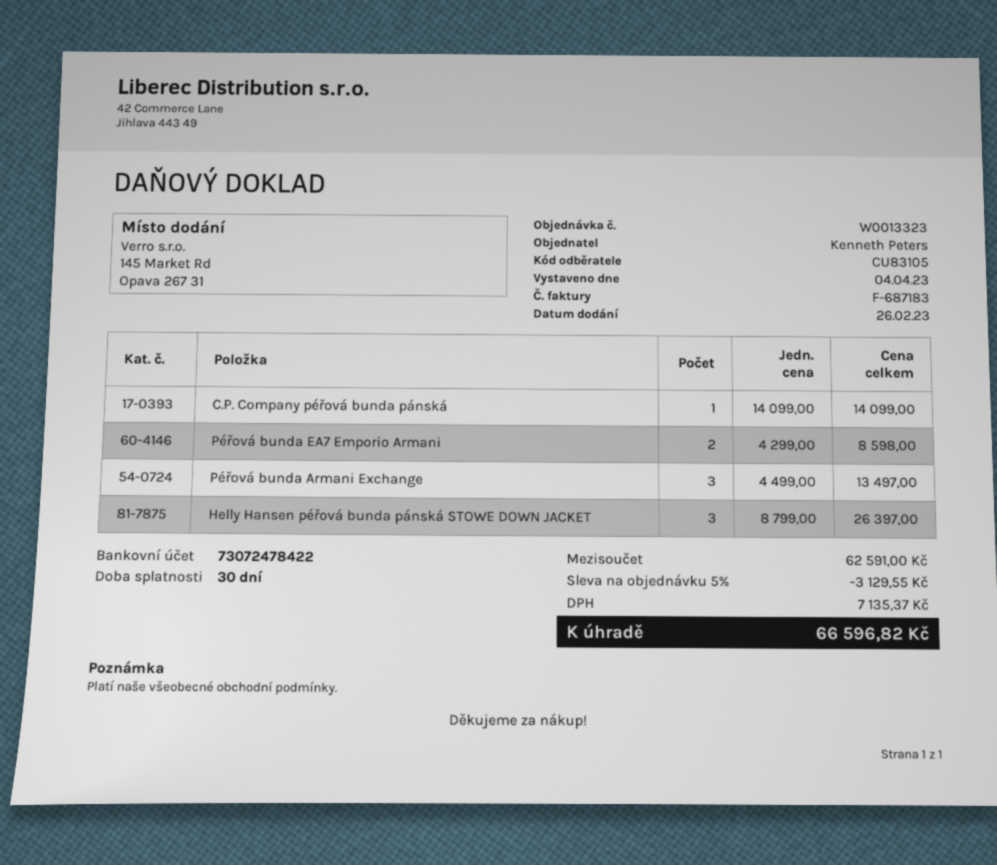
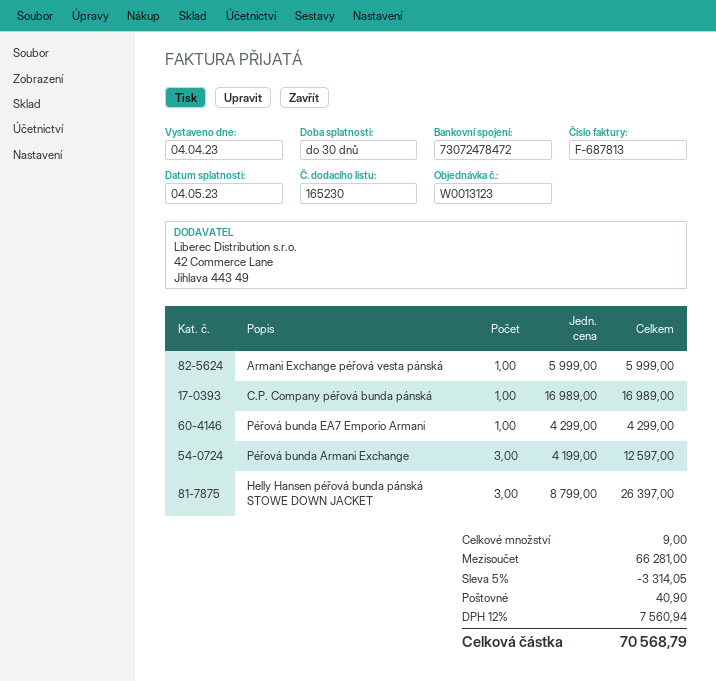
order number: W0013323 -> W0013123
invoice number: F-687183 -> F-687813
bank account: 73072478422 -> 73072478472
C.P. Company péřová bunda pánská: 1 x 14099.00 = 14099.00 -> 1 x 16989.00 = 16989.00
Péřová bunda EA7 Emporio Armani: 2 x 4299.00 = 8598.00 -> 1 x 4299.00 = 4299.00
Péřová bunda Armani Exchange: 3 x 4499.00 = 13497.00 -> 3 x 4199.00 = 12597.00
Armani Exchange péřová vesta pánská: none -> 1 x 5999.00 = 5999.00
subtotal: 62591.00 -> 66281.00
discount: 5% = 3129.55 -> 5% = 3314.05
shipping: none -> 40.90
tax: 7135.37 -> 7560.94
total: 66596.82 -> 70568.79

